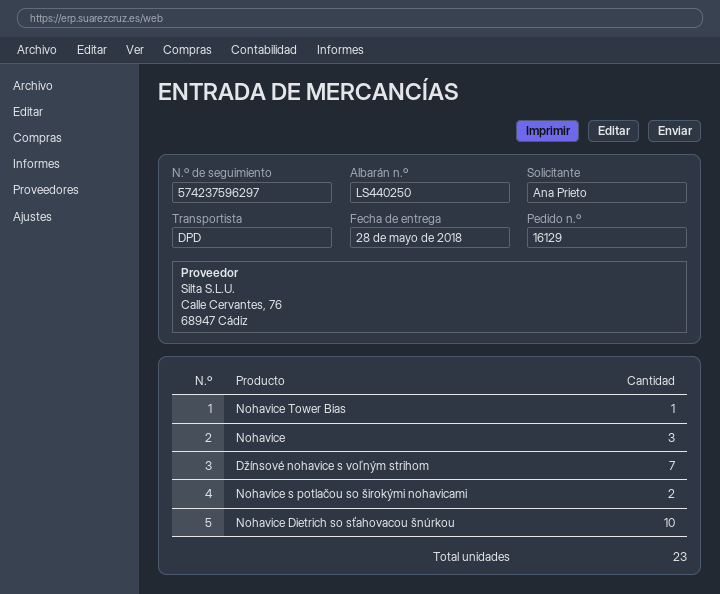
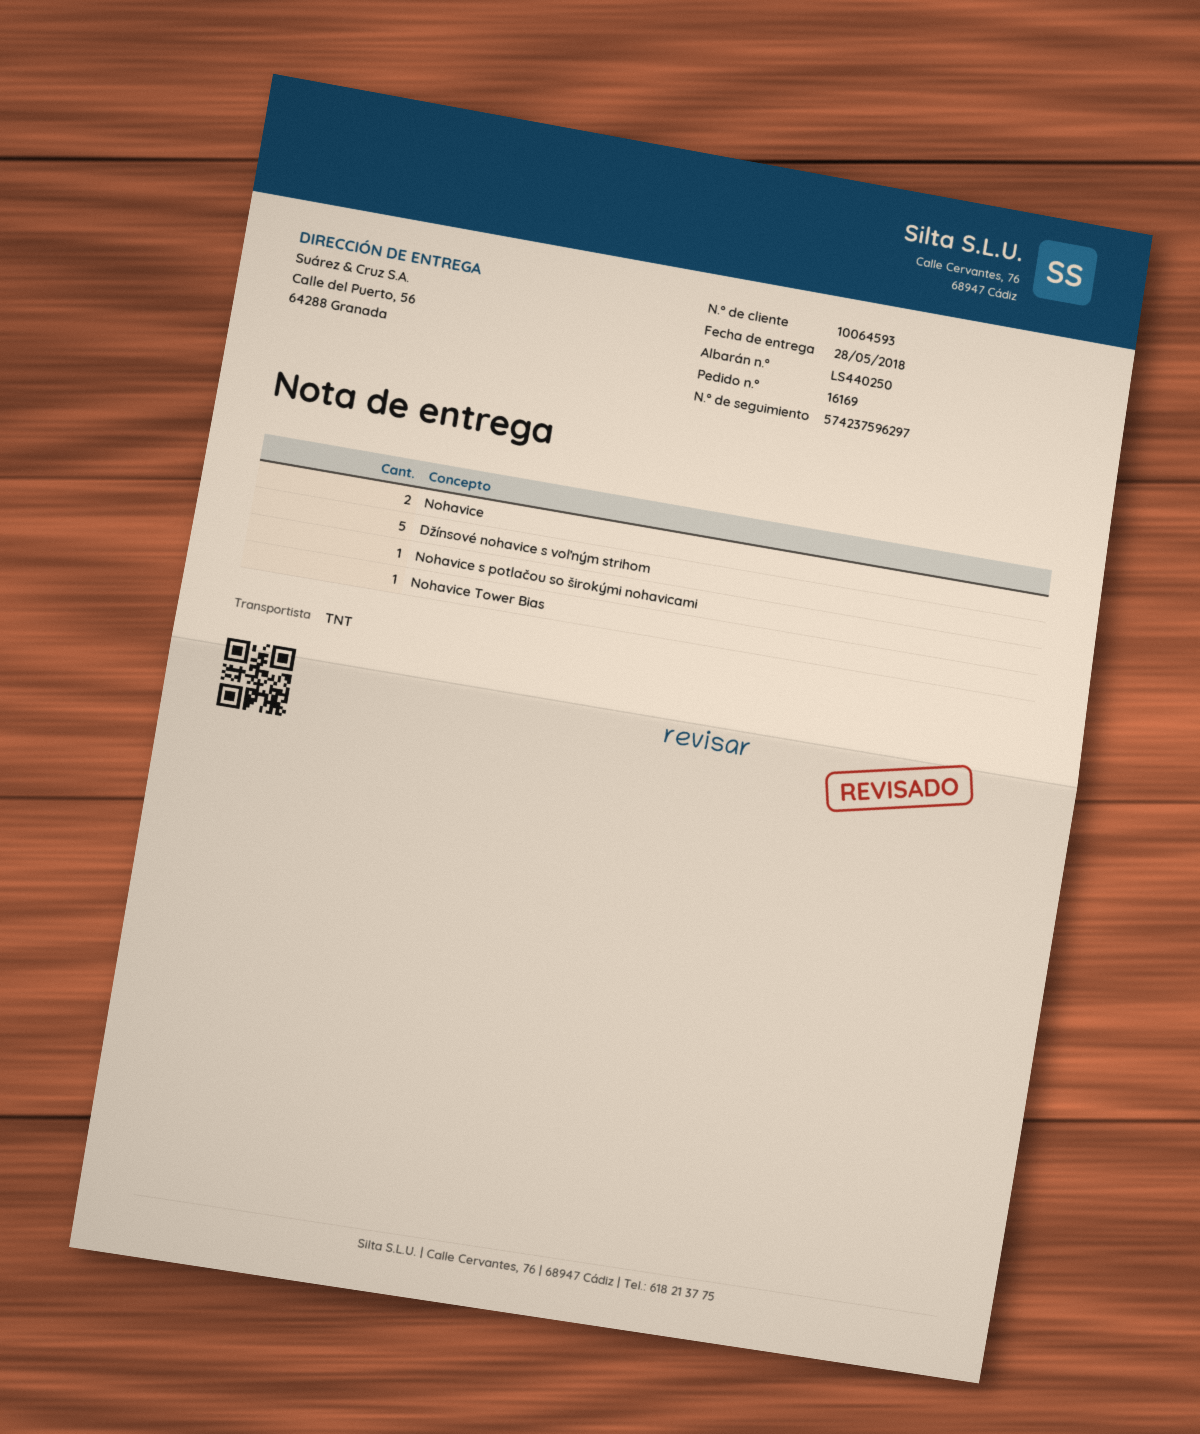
order number: 16129 -> 16169
shipping method: DPD -> TNT
Nohavice: 3 -> 2
Džínsové nohavice s voľným strihom: 7 -> 5
Nohavice s potlačou so širokými nohavicami: 2 -> 1
Nohavice Dietrich so sťahovacou šnúrkou: 10 -> none

